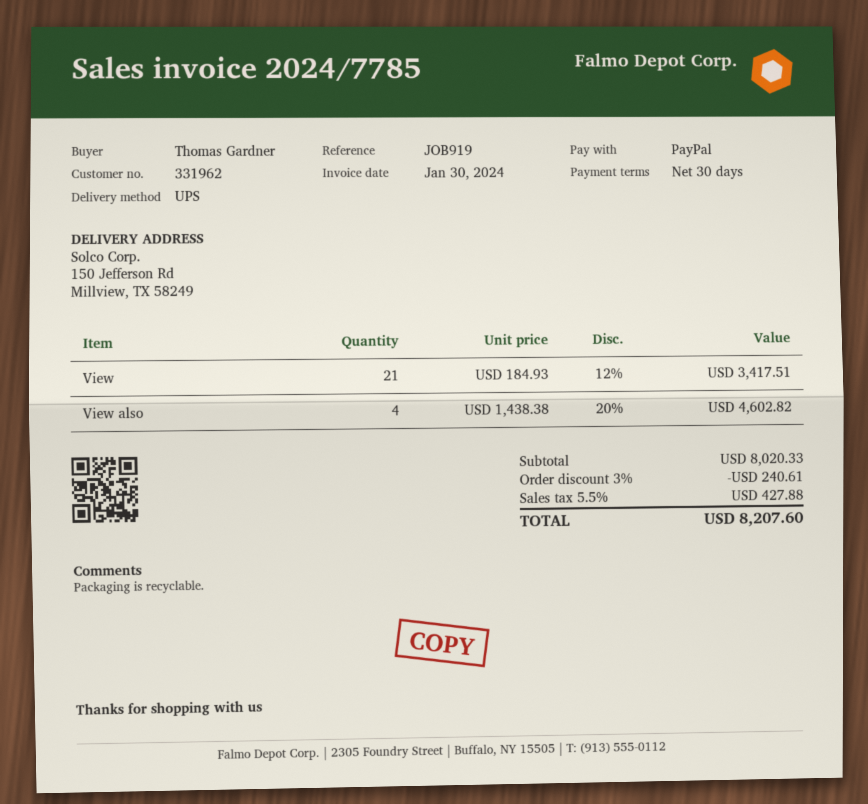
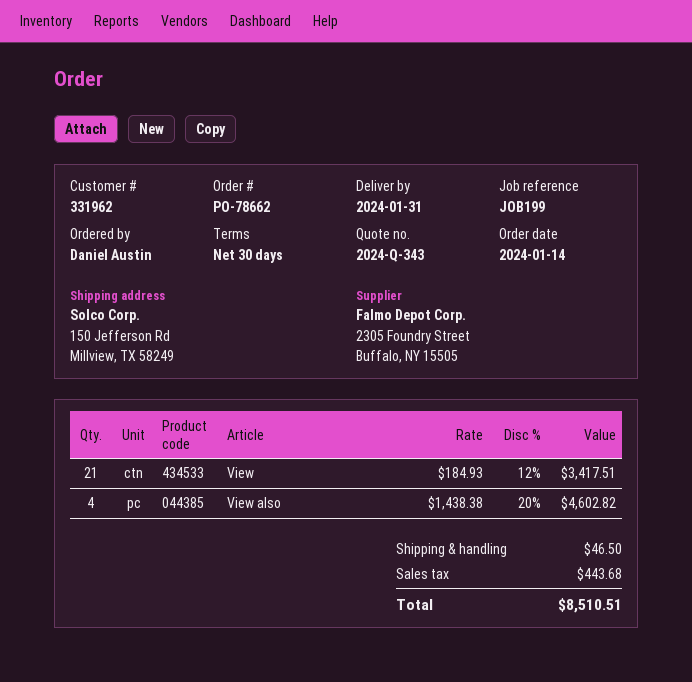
reference: JOB919 -> JOB199
ordered by: Thomas Gardner -> Daniel Austin
discount: 3% = 240.61 -> none
shipping: none -> 46.50
tax: 427.88 -> 443.68
total: 8207.60 -> 8510.51

